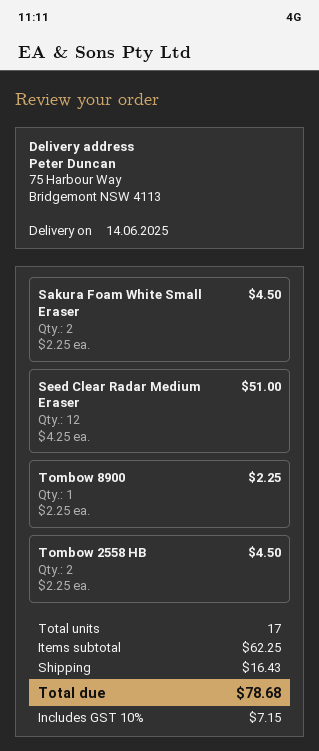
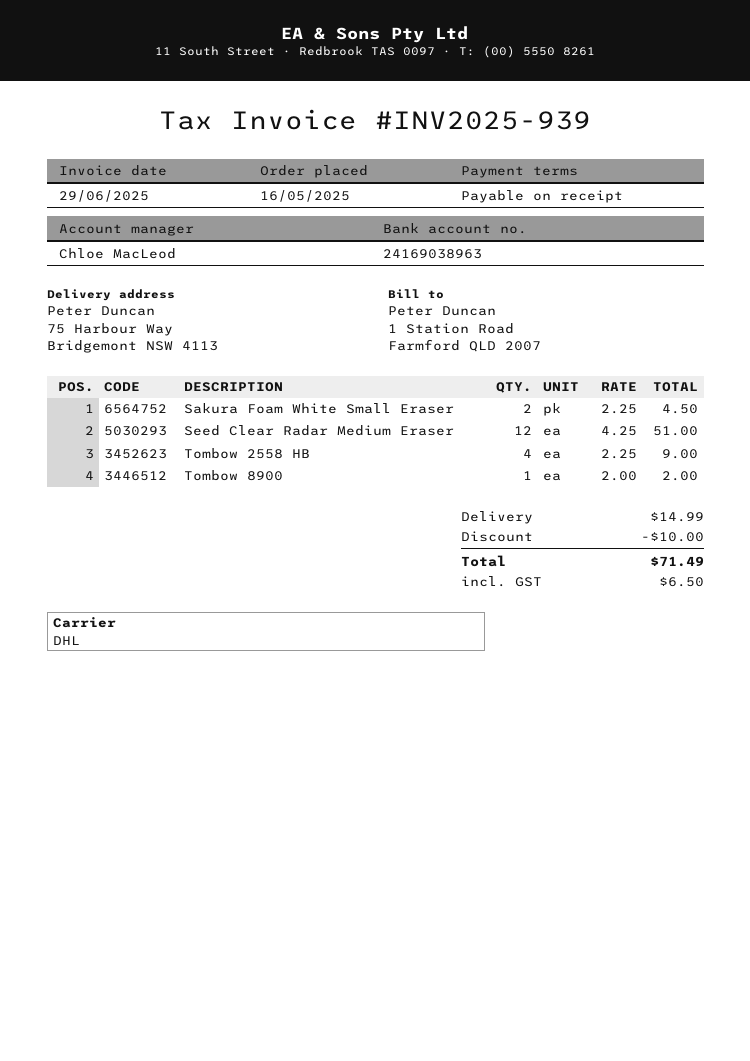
Tombow 8900: 1 x 2.25 = 2.25 -> 1 x 2.00 = 2.00
Tombow 2558 HB: 2 x 2.25 = 4.50 -> 4 x 2.25 = 9.00
discount: none -> 10.00
shipping: 16.43 -> 14.99
tax: 7.15 -> 6.50
total: 78.68 -> 71.49

